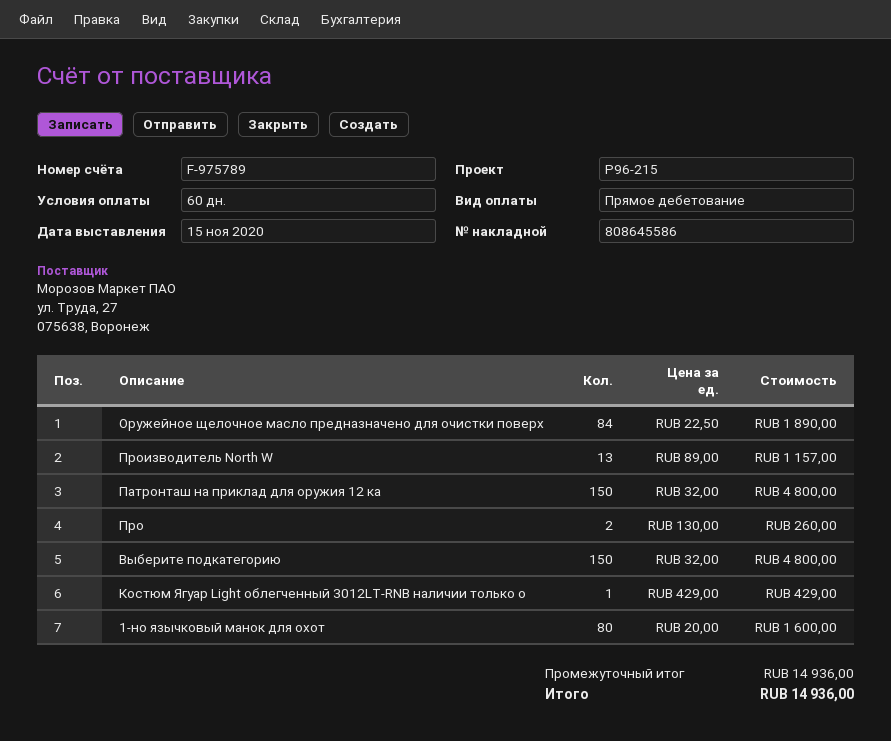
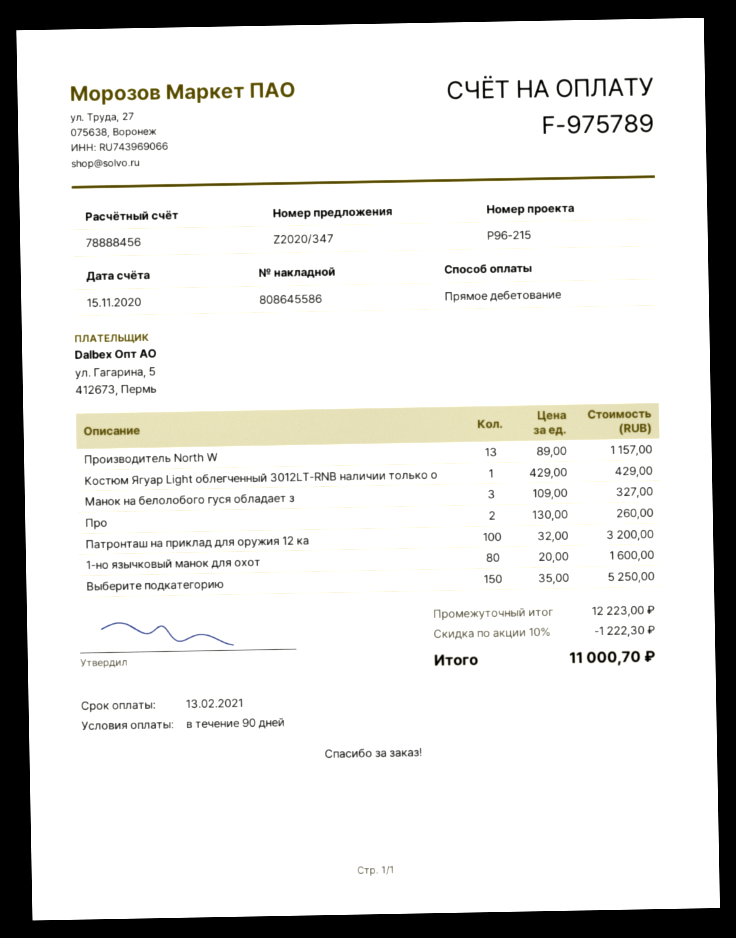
payment terms: 60 days -> 90 days
Оружейное щелочное масло предназначено для очистки поверх: 84 x 22.50 = 1890.00 -> none
Патронташ на приклад для оружия 12 ка: 150 x 32.00 = 4800.00 -> 100 x 32.00 = 3200.00
Выберите подкатегорию: 150 x 32.00 = 4800.00 -> 150 x 35.00 = 5250.00
Манок на белолобого гуся обладает з: none -> 3 x 109.00 = 327.00
subtotal: 14936.00 -> 12223.00
discount: none -> 10% = 1222.30
total: 14936.00 -> 11000.70

